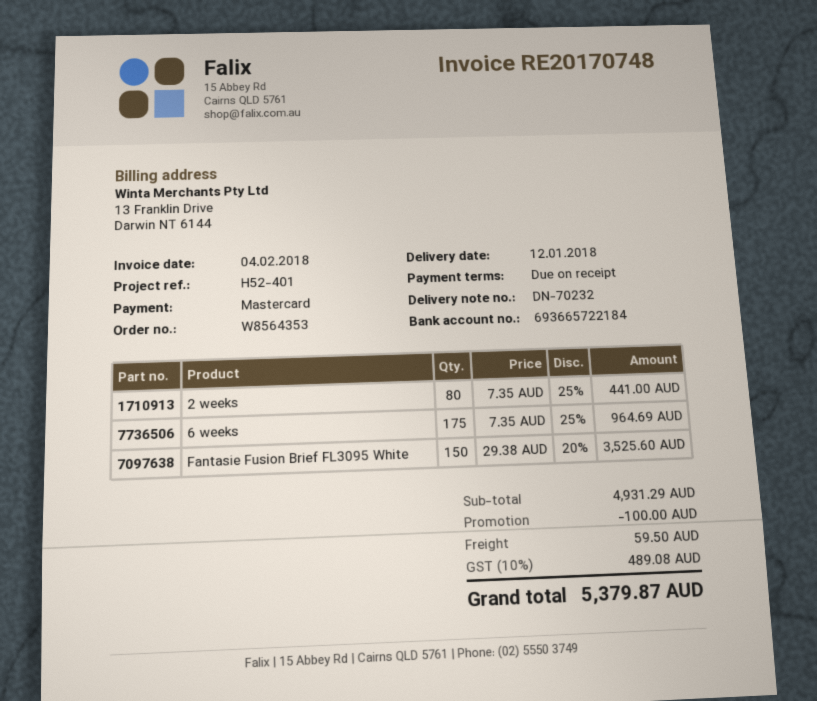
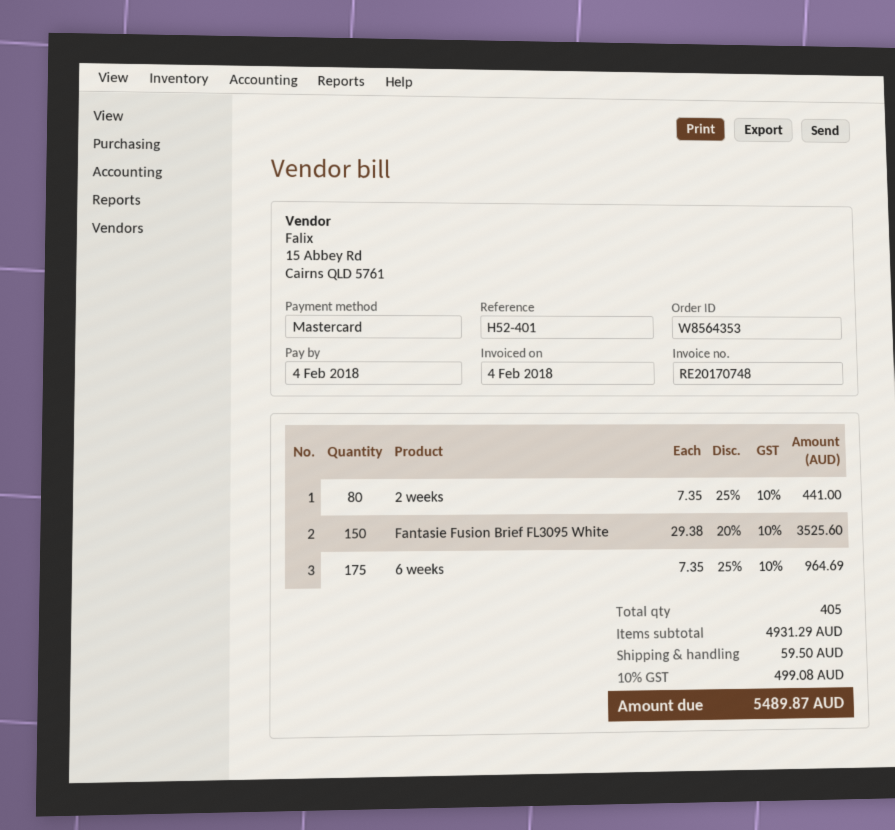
discount: 100.00 -> none
tax: 10% = 489.08 -> 10% = 499.08
total: 5379.87 -> 5489.87

